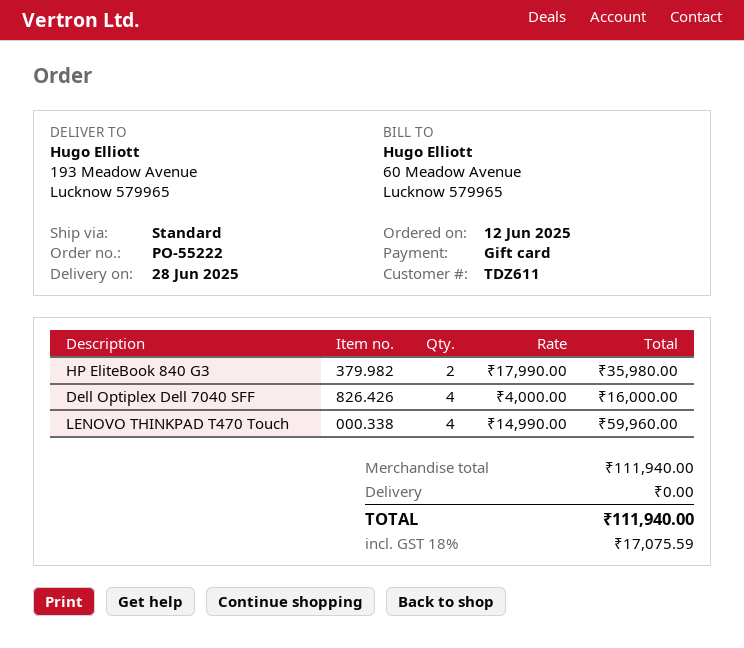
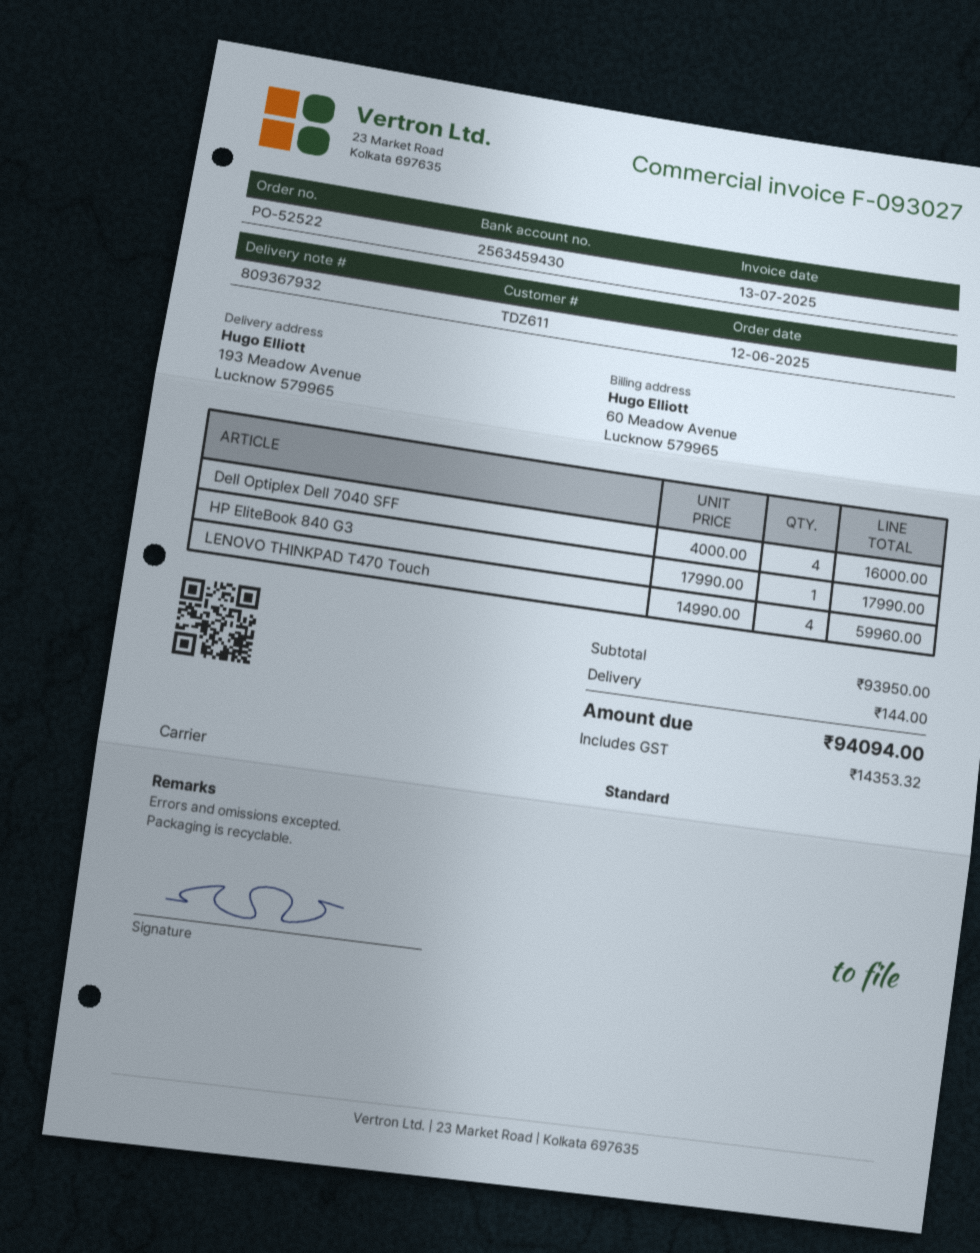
order number: PO-55222 -> PO-52522
HP EliteBook 840 G3: 2 x 17990.00 = 35980.00 -> 1 x 17990.00 = 17990.00
subtotal: 111940.00 -> 93950.00
shipping: 0.00 -> 144.00
tax: 17075.59 -> 14353.32
total: 111940.00 -> 94094.00

